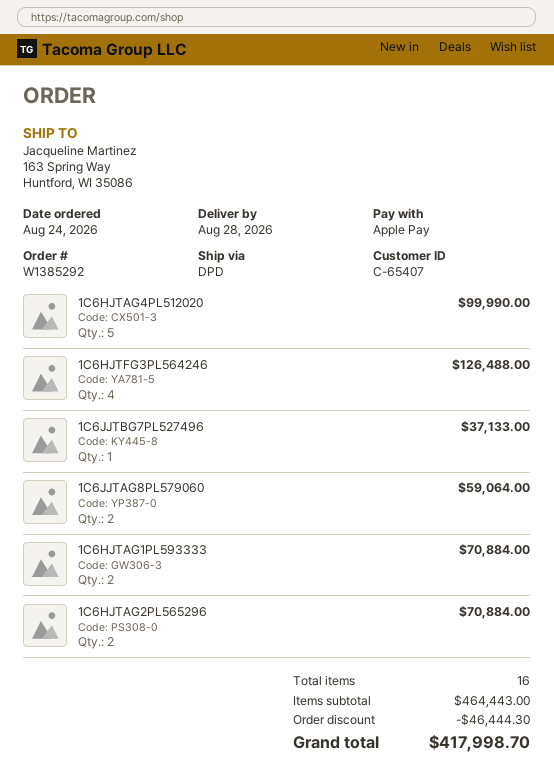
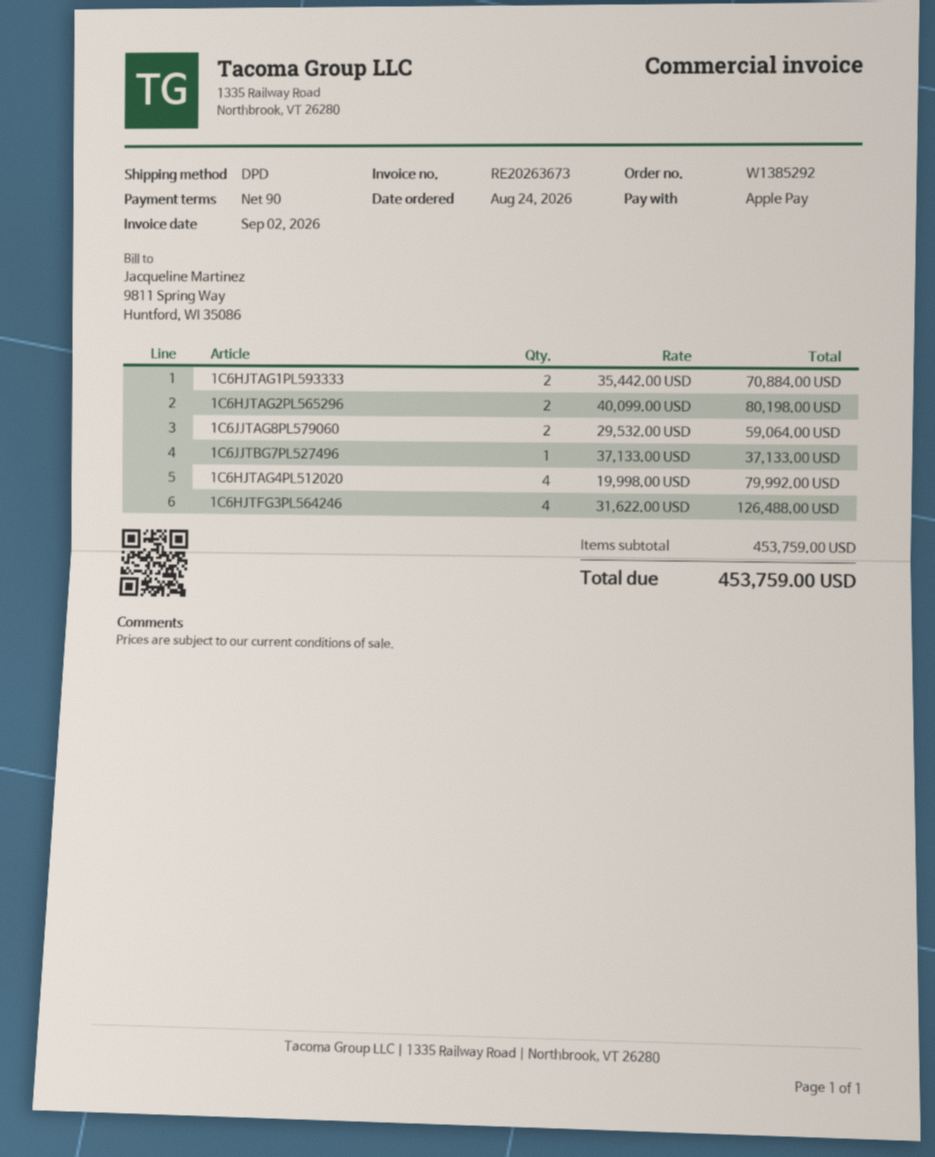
1C6HJTAG4PL512020: 5 for 99990.00 -> 4 for 79992.00
1C6HJTAG2PL565296: 2 for 70884.00 -> 2 for 80198.00
subtotal: 464443.00 -> 453759.00
discount: 46444.30 -> none
total: 417998.70 -> 453759.00

